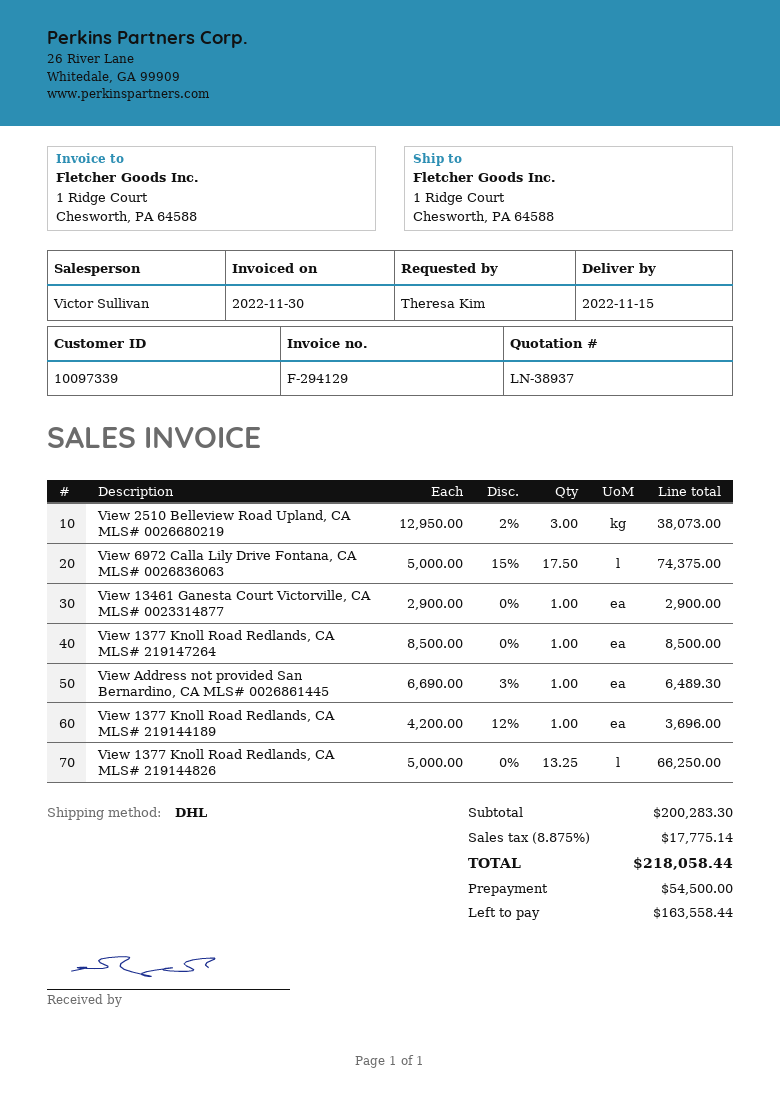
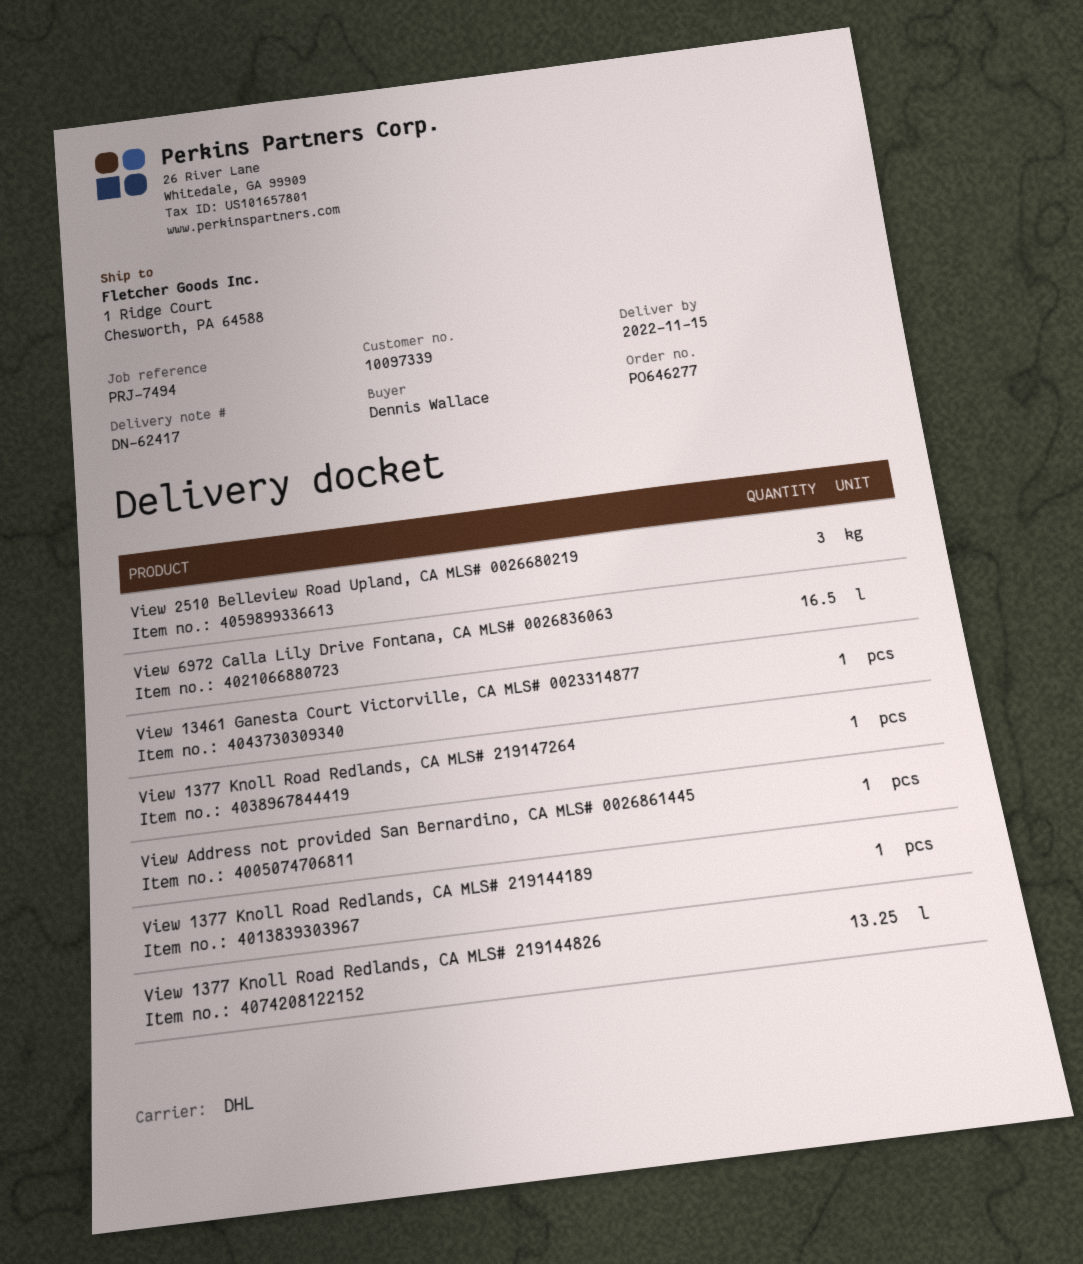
ordered by: Theresa Kim -> Dennis Wallace
View 6972 Calla Lily Drive Fontana, CA MLS# 0026836063: 17.5 -> 16.5

